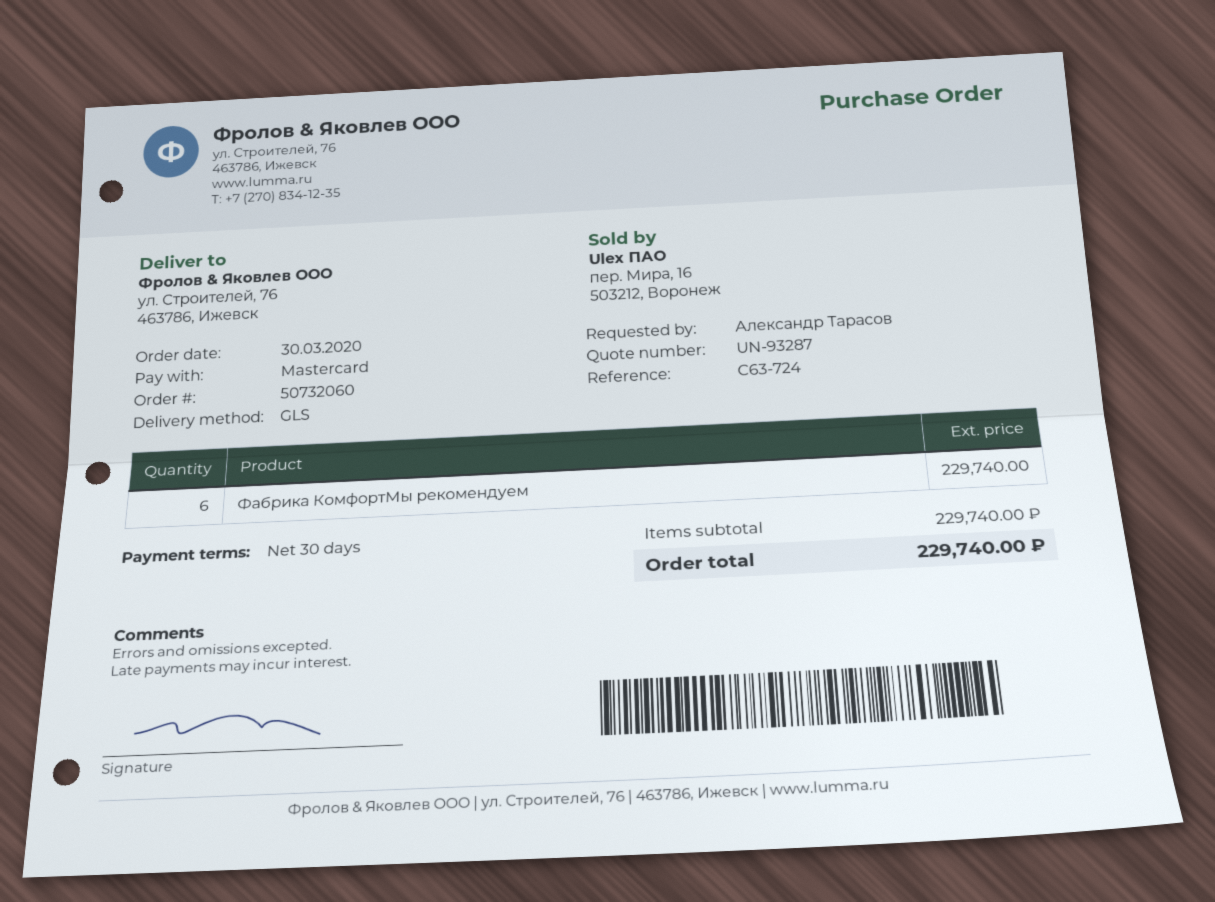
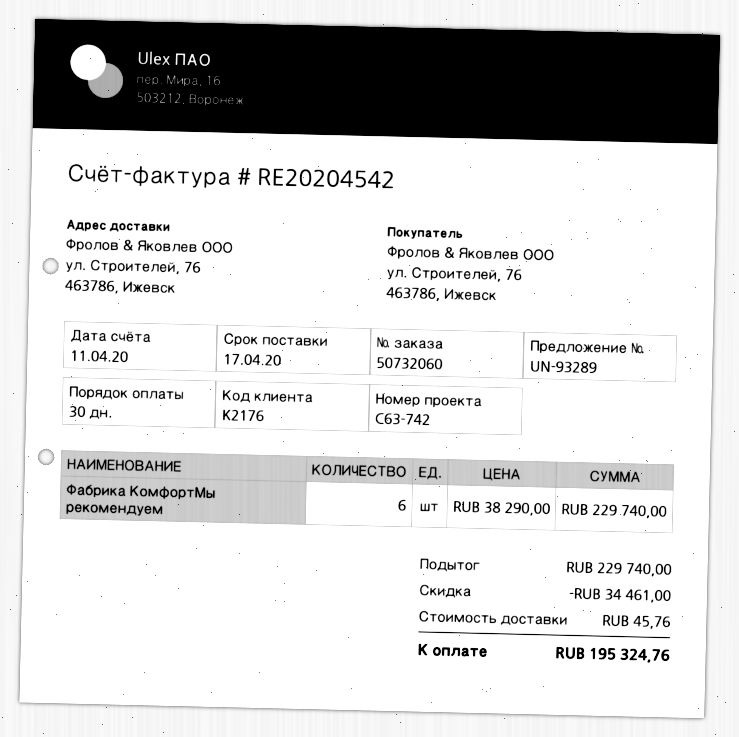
quote number: UN-93287 -> UN-93289
reference: C63-724 -> C63-742
discount: none -> 34461.00
shipping: none -> 45.76
total: 229740.00 -> 195324.76

